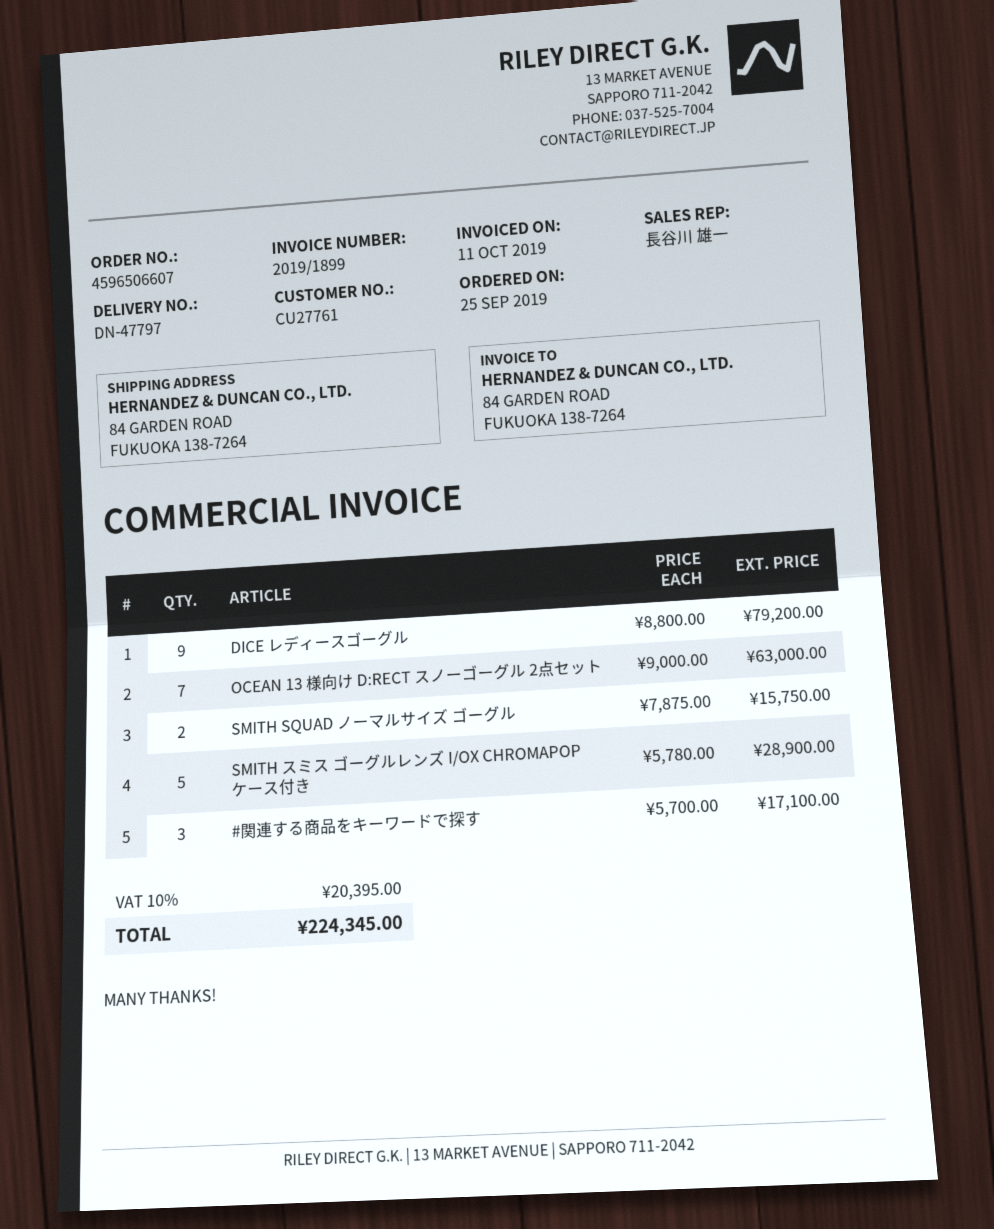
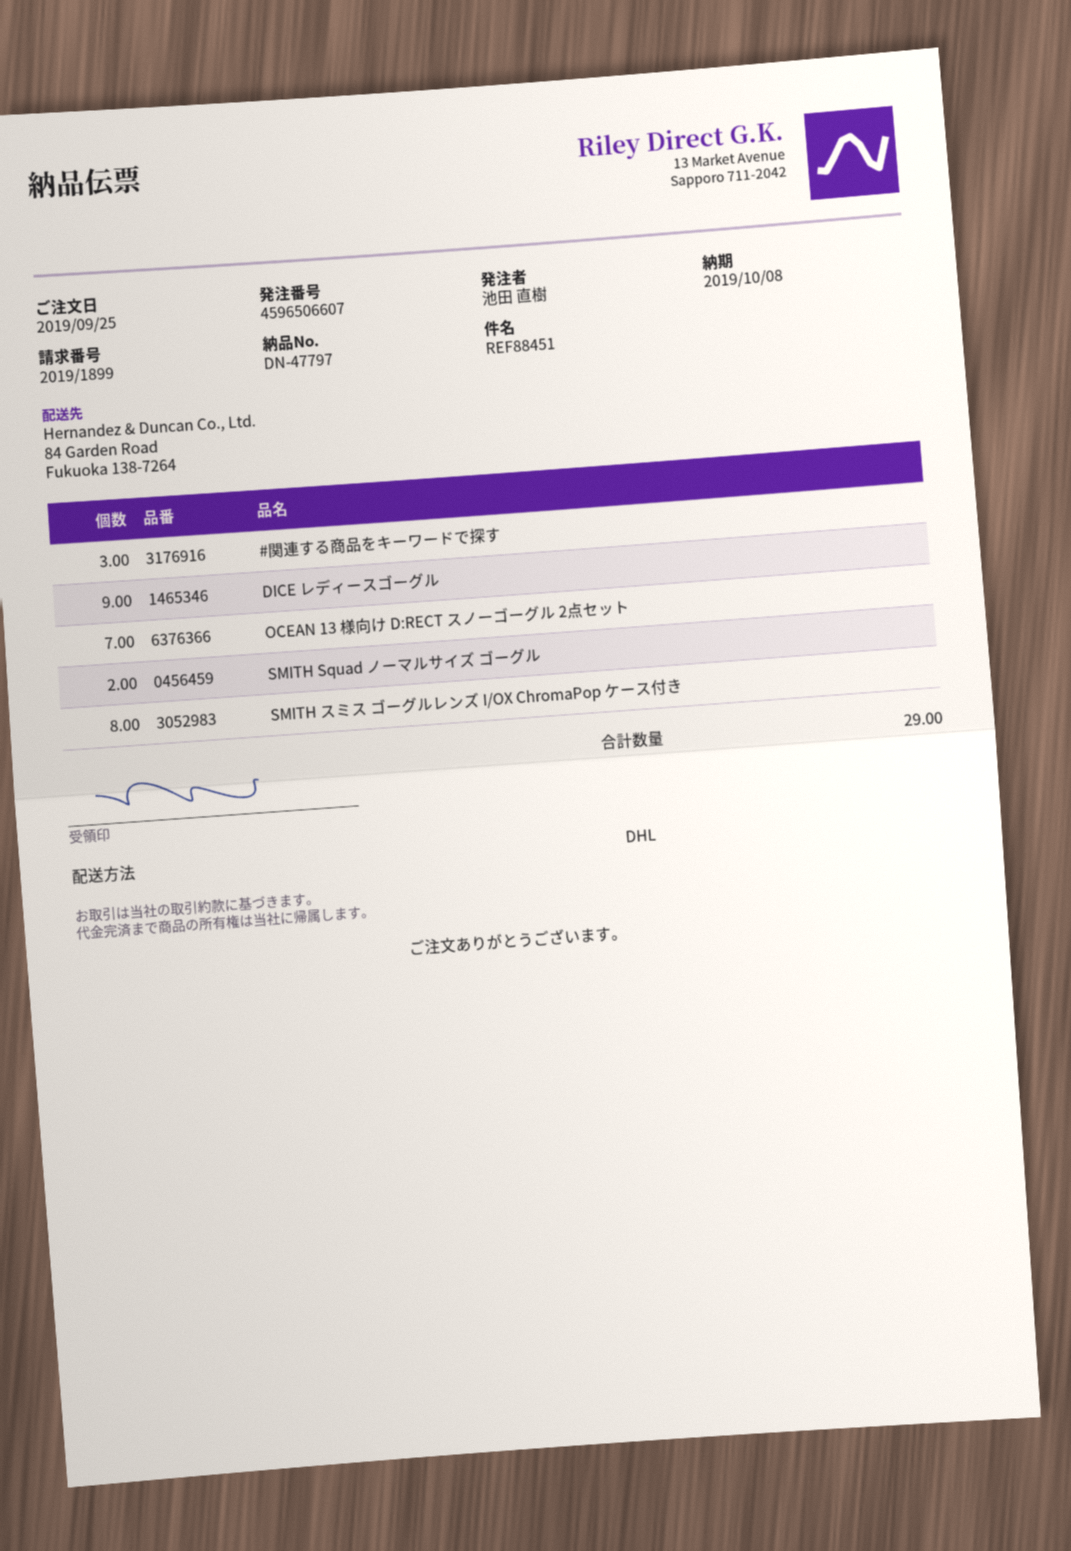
SMITH スミス ゴーグルレンズ I/OX CHROMAPOP ケース付き: 5 -> 8

